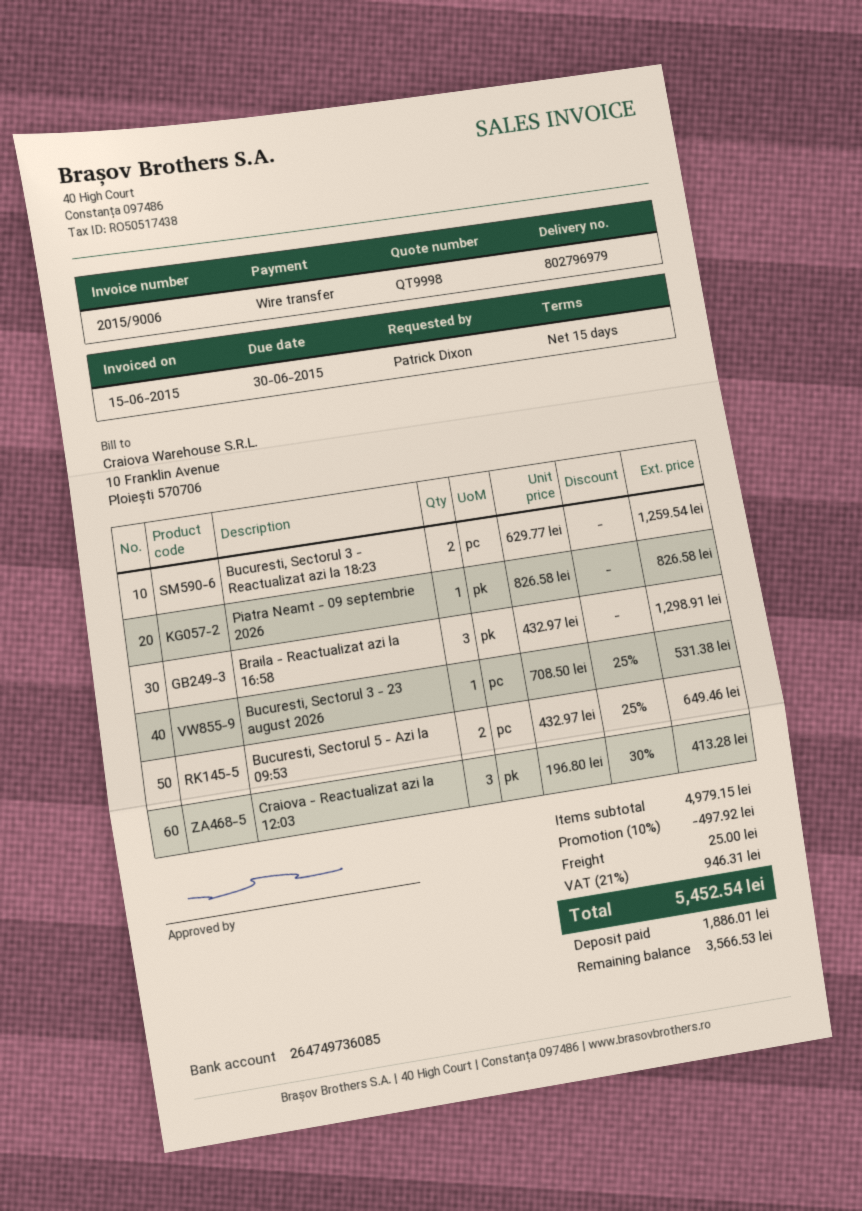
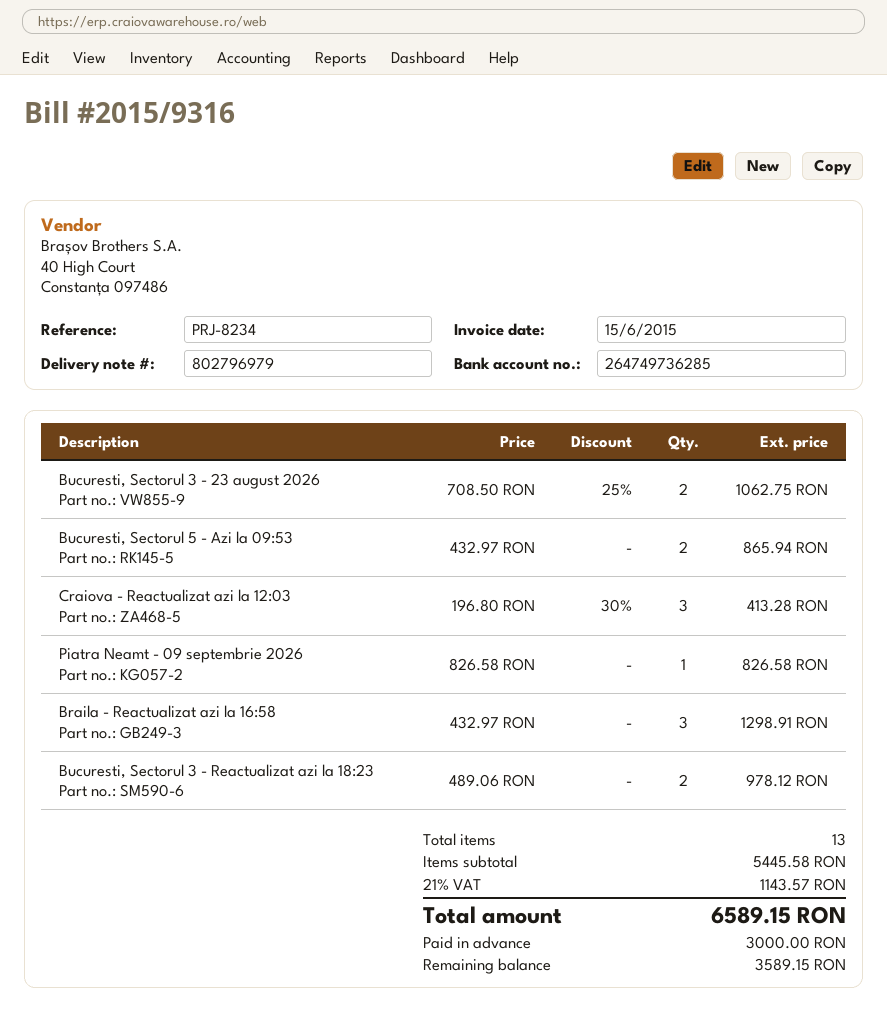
invoice number: 2015/9006 -> 2015/9316
bank account: 264749736085 -> 264749736285
Bucuresti, Sectorul 3 - Reactualizat azi la 18:23: 2 x 629.77 = 1259.54 -> 2 x 489.06 = 978.12
Bucuresti, Sectorul 3 - 23 august 2026: 1 x 708.50 - 25% = 531.38 -> 2 x 708.50 - 25% = 1062.75
Bucuresti, Sectorul 5 - Azi la 09:53: 2 x 432.97 - 25% = 649.46 -> 2 x 432.97 = 865.94
subtotal: 4979.15 -> 5445.58
discount: 10% = 497.92 -> none
shipping: 25.00 -> none
tax: 21% = 946.31 -> 21% = 1143.57
total: 5452.54 -> 6589.15
deposit: 1886.01 -> 3000.00
balance: 3566.53 -> 3589.15

